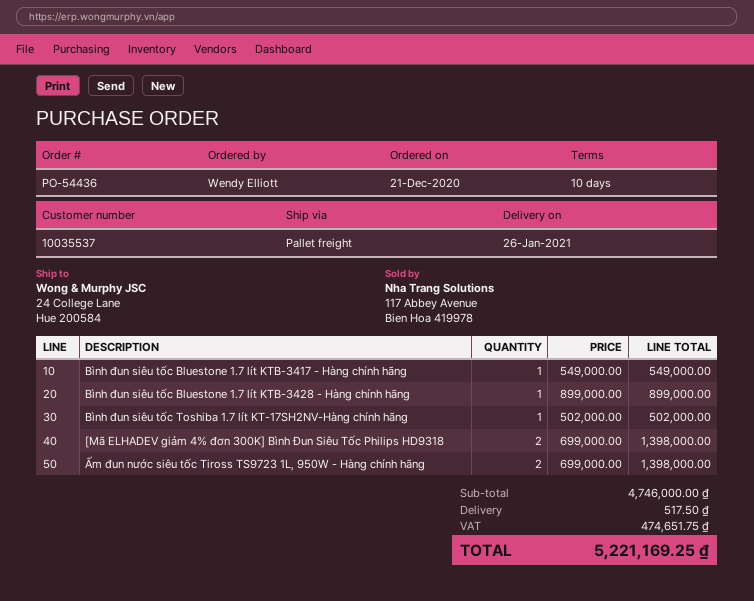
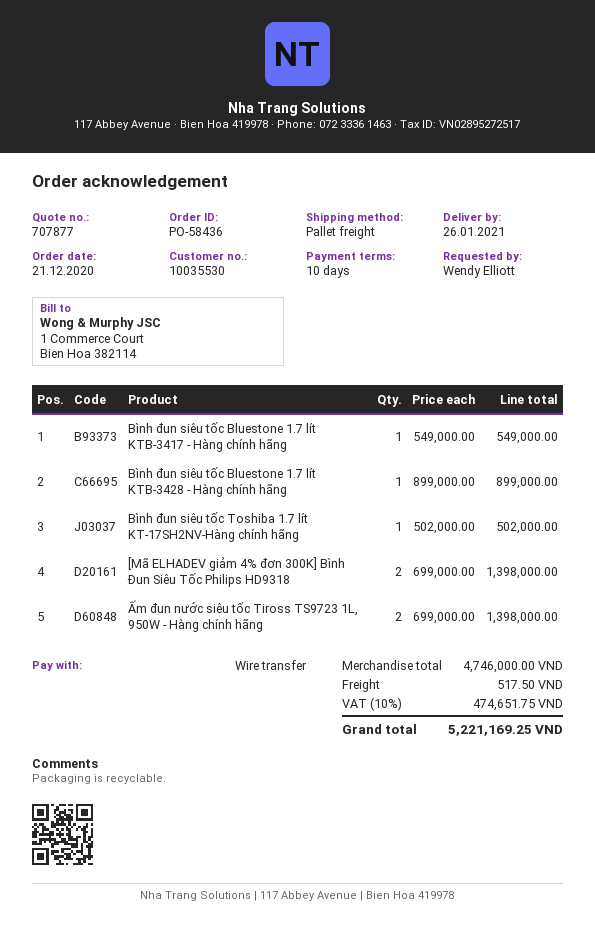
order number: PO-54436 -> PO-58436
customer number: 10035537 -> 10035530

